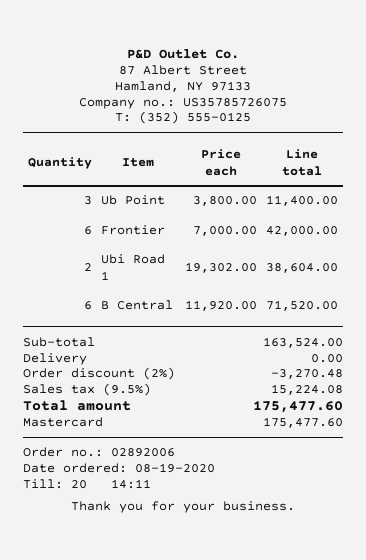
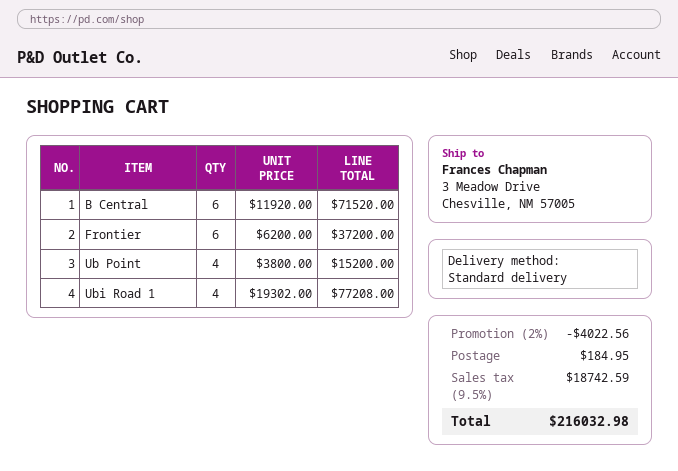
Ub Point: 3 x 3800.00 = 11400.00 -> 4 x 3800.00 = 15200.00
Frontier: 6 x 7000.00 = 42000.00 -> 6 x 6200.00 = 37200.00
Ubi Road 1: 2 x 19302.00 = 38604.00 -> 4 x 19302.00 = 77208.00
discount: 2% = 3270.48 -> 2% = 4022.56
shipping: 0.00 -> 184.95
tax: 9.5% = 15224.08 -> 9.5% = 18742.59
total: 175477.60 -> 216032.98

